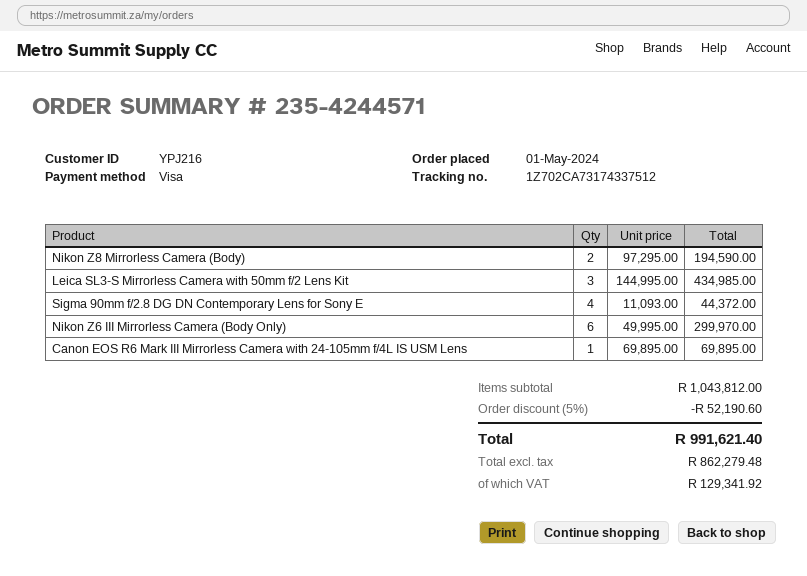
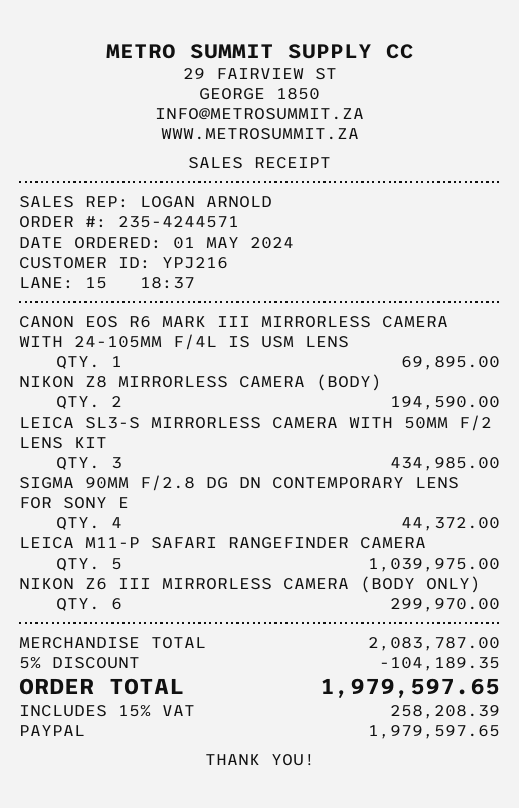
payment method: Visa -> PayPal
LEICA M11-P SAFARI RANGEFINDER CAMERA: none -> 5 for 1039975.00
subtotal: 1043812.00 -> 2083787.00
discount: 5% = 52190.60 -> 5% = 104189.35
tax: 129341.92 -> 258208.39
total: 991621.40 -> 1979597.65

